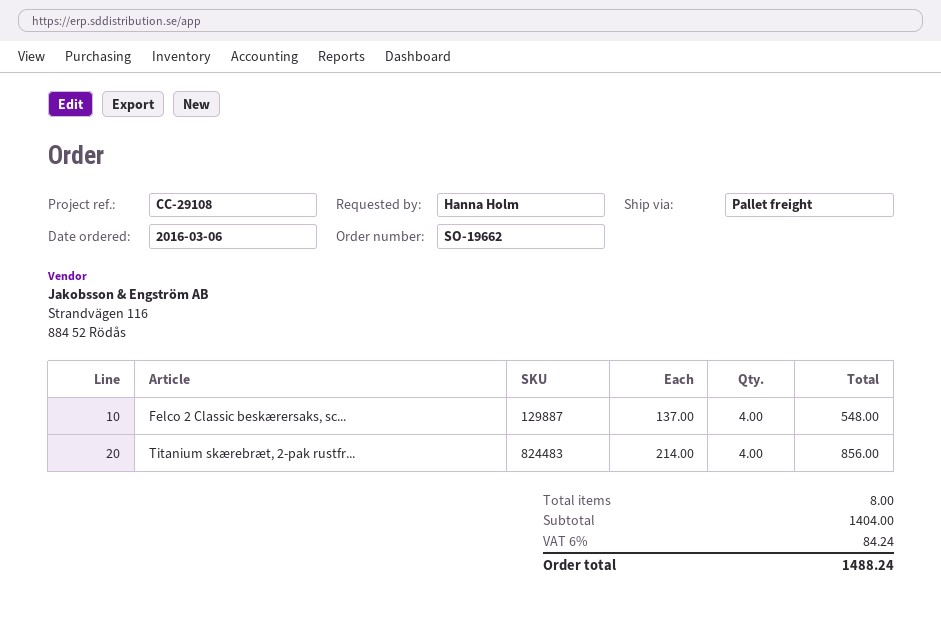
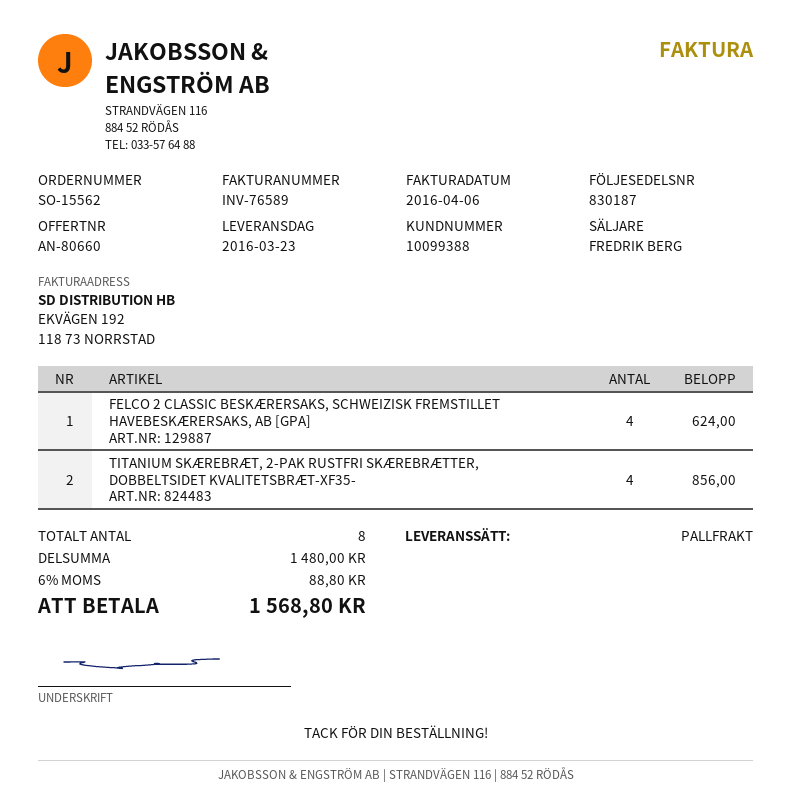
order number: SO-19662 -> SO-15562
Felco 2 Classic beskærersaks, sc...: 4 for 548.00 -> 4 for 624.00
subtotal: 1404.00 -> 1480.00
tax: 6% = 84.24 -> 6% = 88.80
total: 1488.24 -> 1568.80

